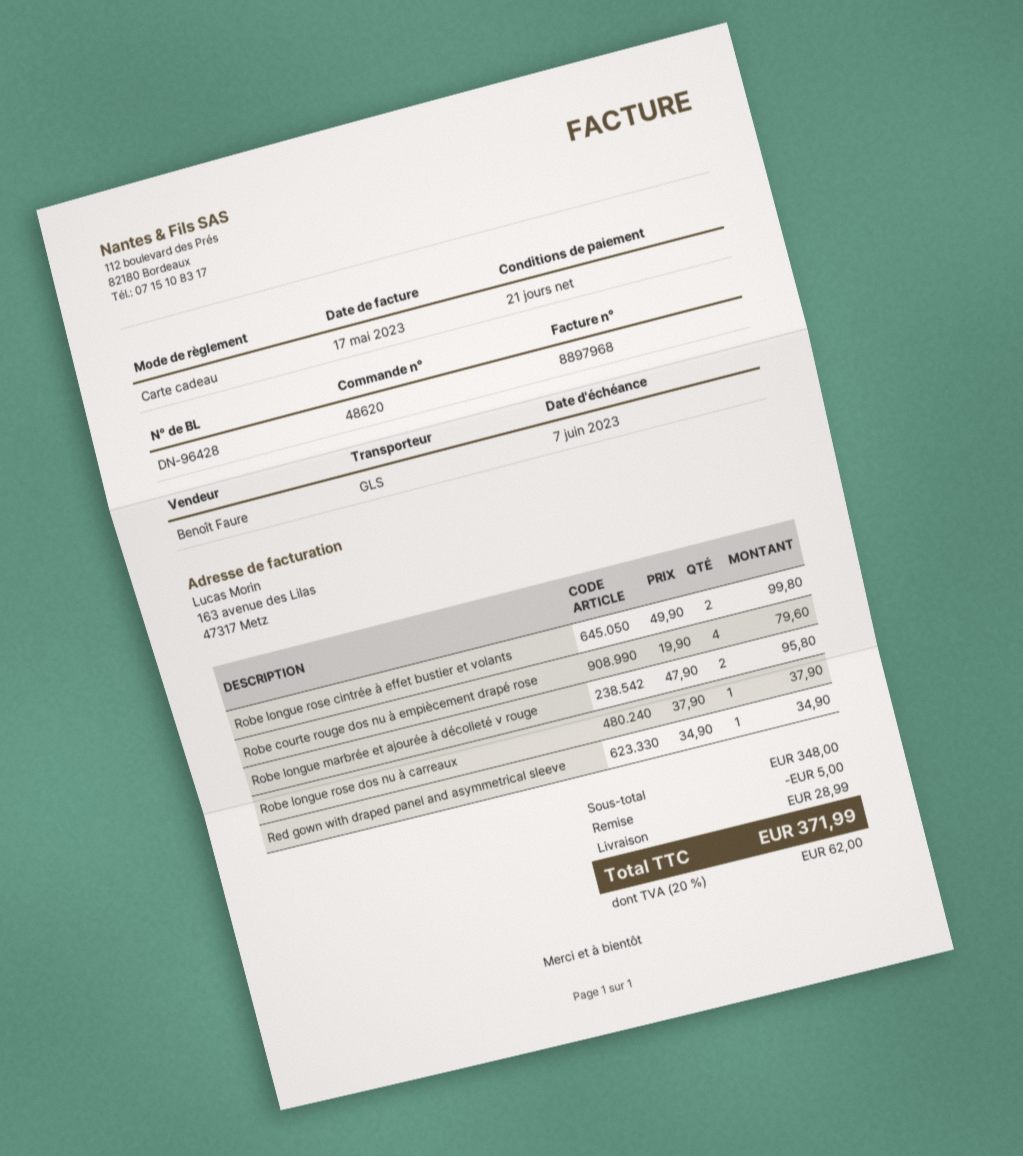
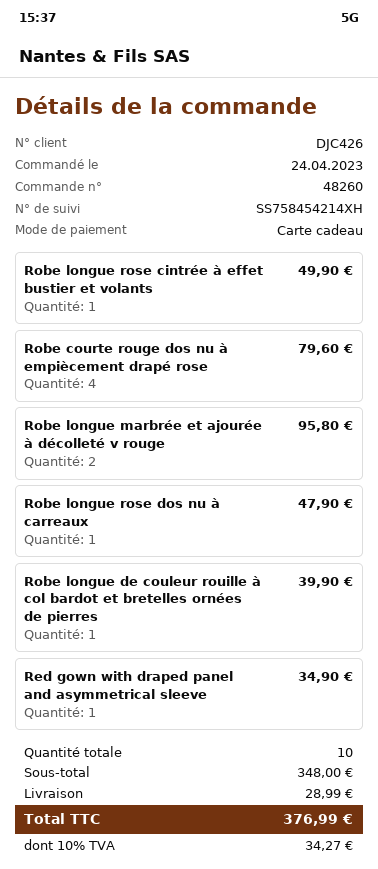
order number: 48620 -> 48260
Robe longue rose cintrée à effet bustier et volants: 2 for 99.80 -> 1 for 49.90
Robe longue rose dos nu à carreaux: 1 for 37.90 -> 1 for 47.90
Robe longue de couleur rouille à col bardot et bretelles ornées de pierres: none -> 1 for 39.90
discount: 5.00 -> none
tax: 20% = 62.00 -> 10% = 34.27
total: 371.99 -> 376.99

